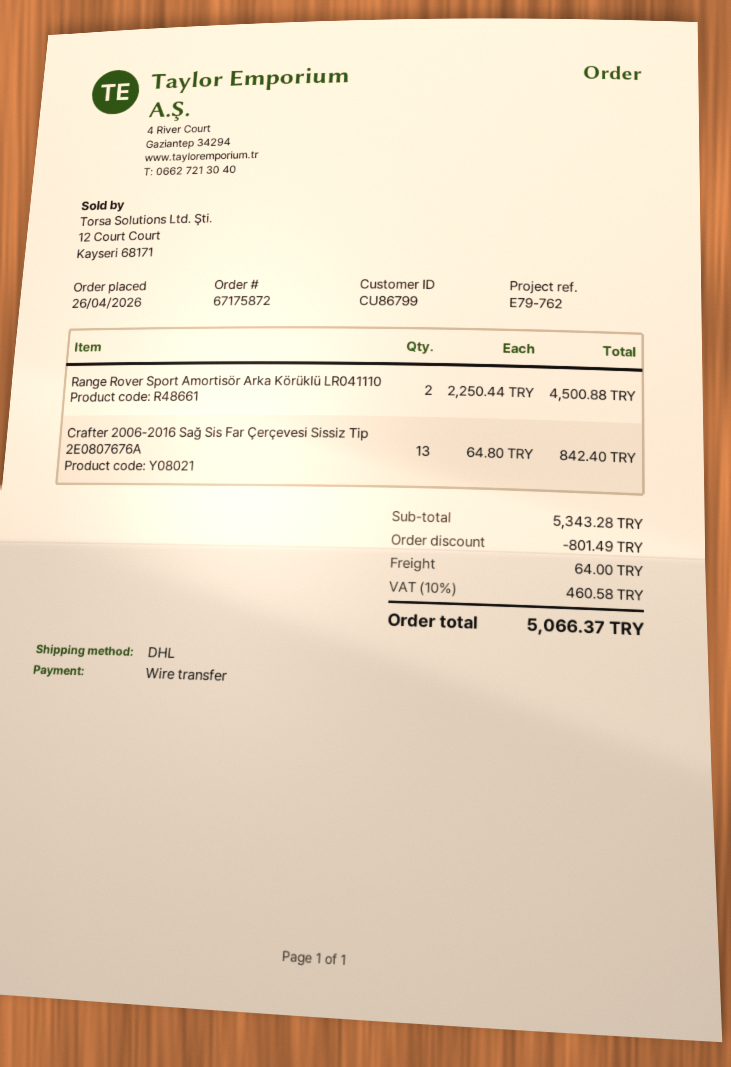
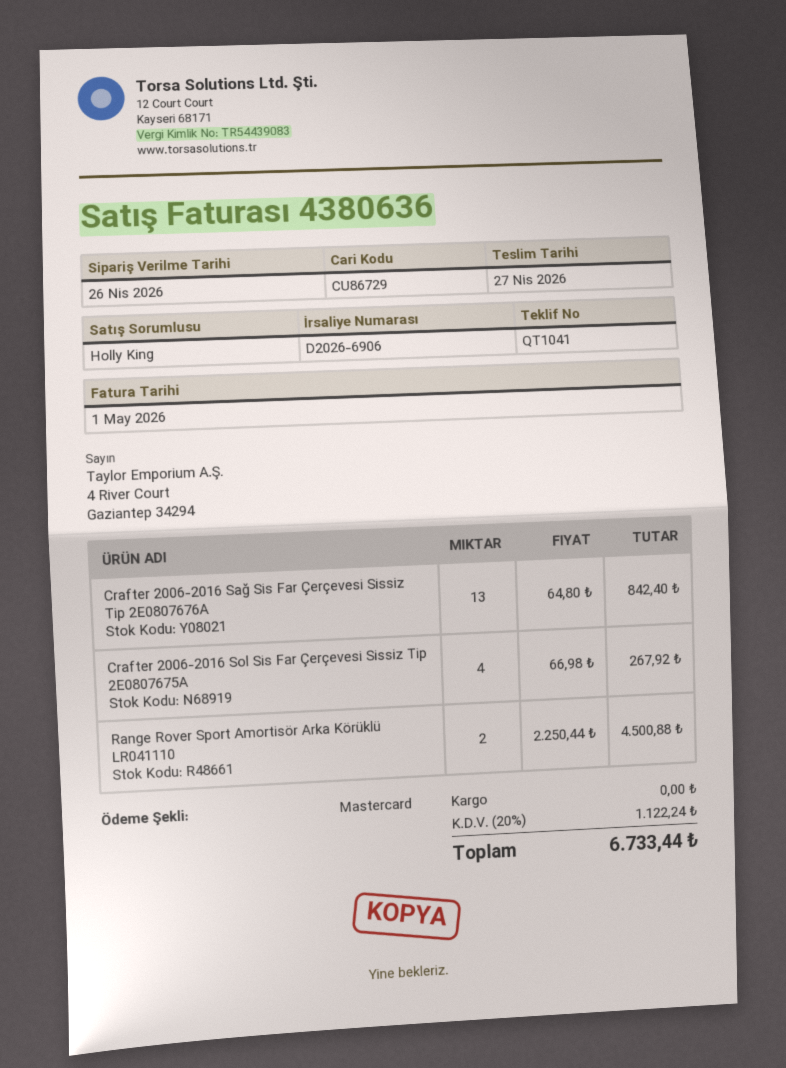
customer number: CU86799 -> CU86729
payment method: bank transfer -> Mastercard
Crafter 2006-2016 Sol Sis Far Çerçevesi Sissiz Tip 2E0807675A: none -> 4 x 66.98 = 267.92
discount: 801.49 -> none
shipping: 64.00 -> 0.00
tax: 10% = 460.58 -> 20% = 1122.24
total: 5066.37 -> 6733.44

